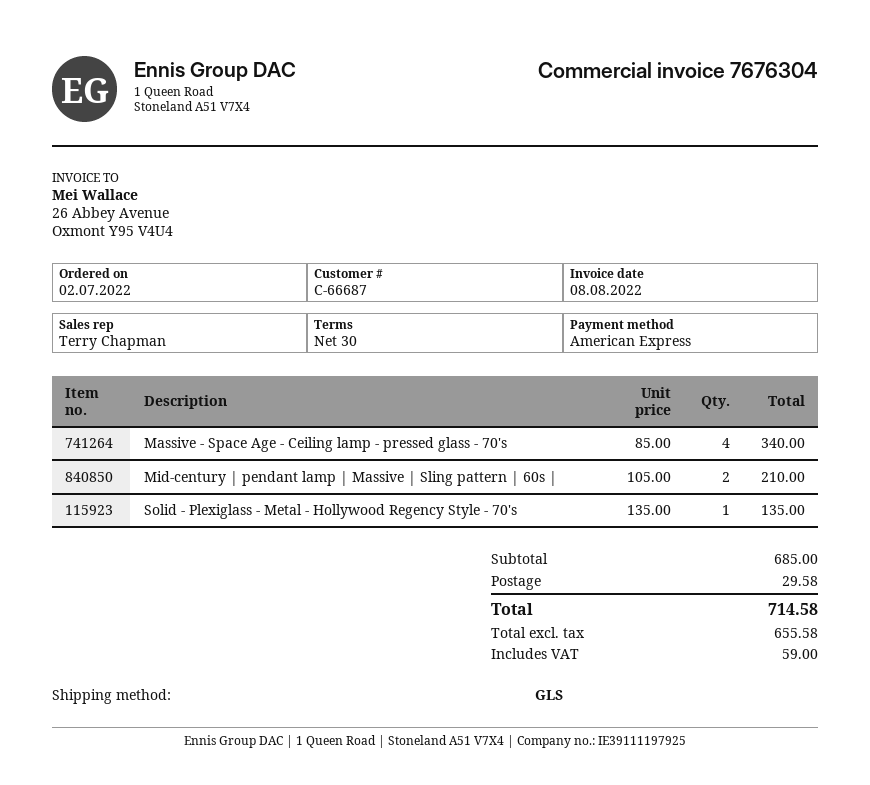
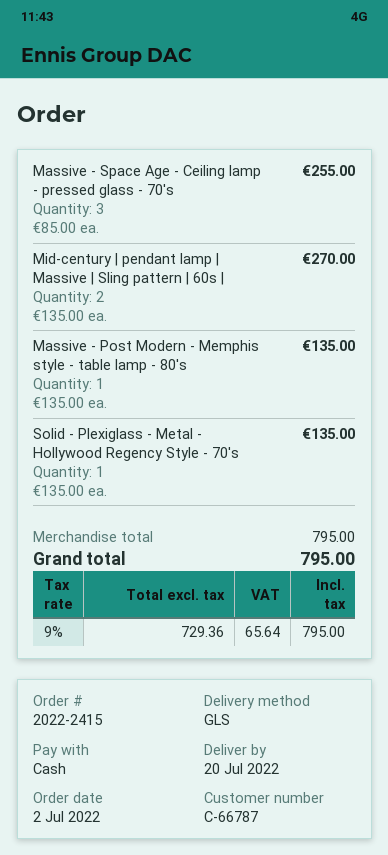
customer number: C-66687 -> C-66787
payment method: American Express -> cash
Massive - Space Age - Ceiling lamp - pressed glass - 70's: 4 x 85.00 = 340.00 -> 3 x 85.00 = 255.00
Mid-century | pendant lamp | Massive | Sling pattern | 60s |: 2 x 105.00 = 210.00 -> 2 x 135.00 = 270.00
Massive - Post Modern - Memphis style - table lamp - 80's: none -> 1 x 135.00 = 135.00
subtotal: 685.00 -> 795.00
shipping: 29.58 -> none
net: 655.58 -> 729.36
tax: 59.00 -> 65.64
total: 714.58 -> 795.00

